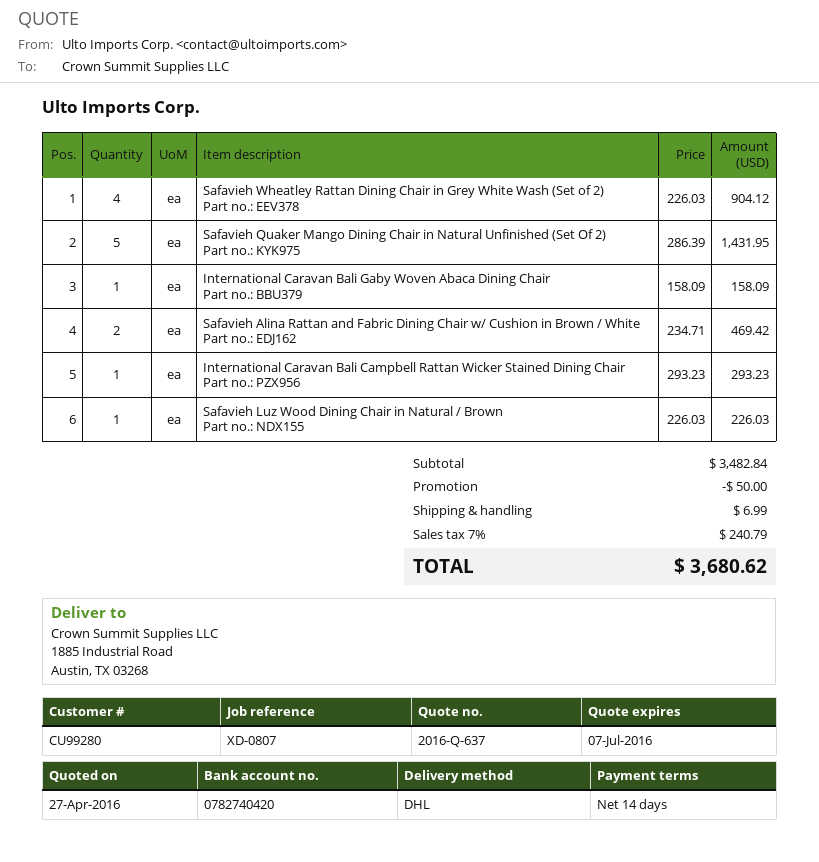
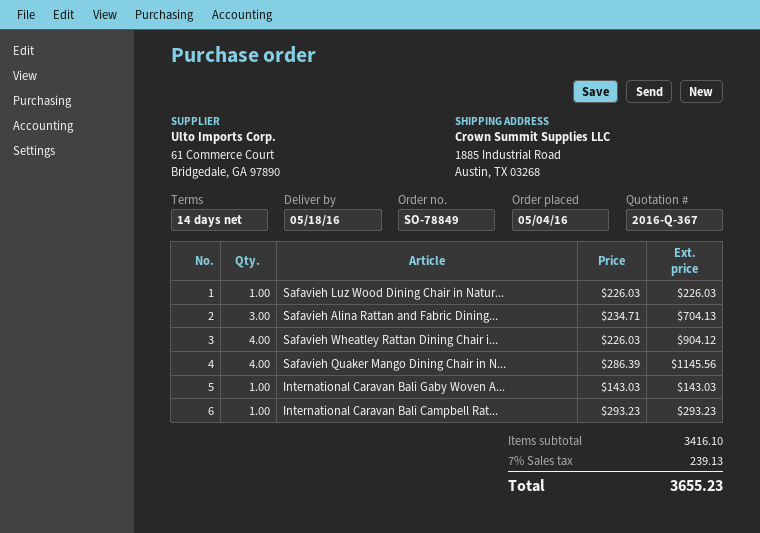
quote number: 2016-Q-637 -> 2016-Q-367
Safavieh Quaker Mango Dining Chair in Natural Unfinished (Set Of 2): 5 x 286.39 = 1431.95 -> 4 x 286.39 = 1145.56
International Caravan Bali Gaby Woven Abaca Dining Chair: 1 x 158.09 = 158.09 -> 1 x 143.03 = 143.03
Safavieh Alina Rattan and Fabric Dining Chair w/ Cushion in Brown / White: 2 x 234.71 = 469.42 -> 3 x 234.71 = 704.13
subtotal: 3482.84 -> 3416.10
discount: 50.00 -> none
shipping: 6.99 -> none
tax: 7% = 240.79 -> 7% = 239.13
total: 3680.62 -> 3655.23

